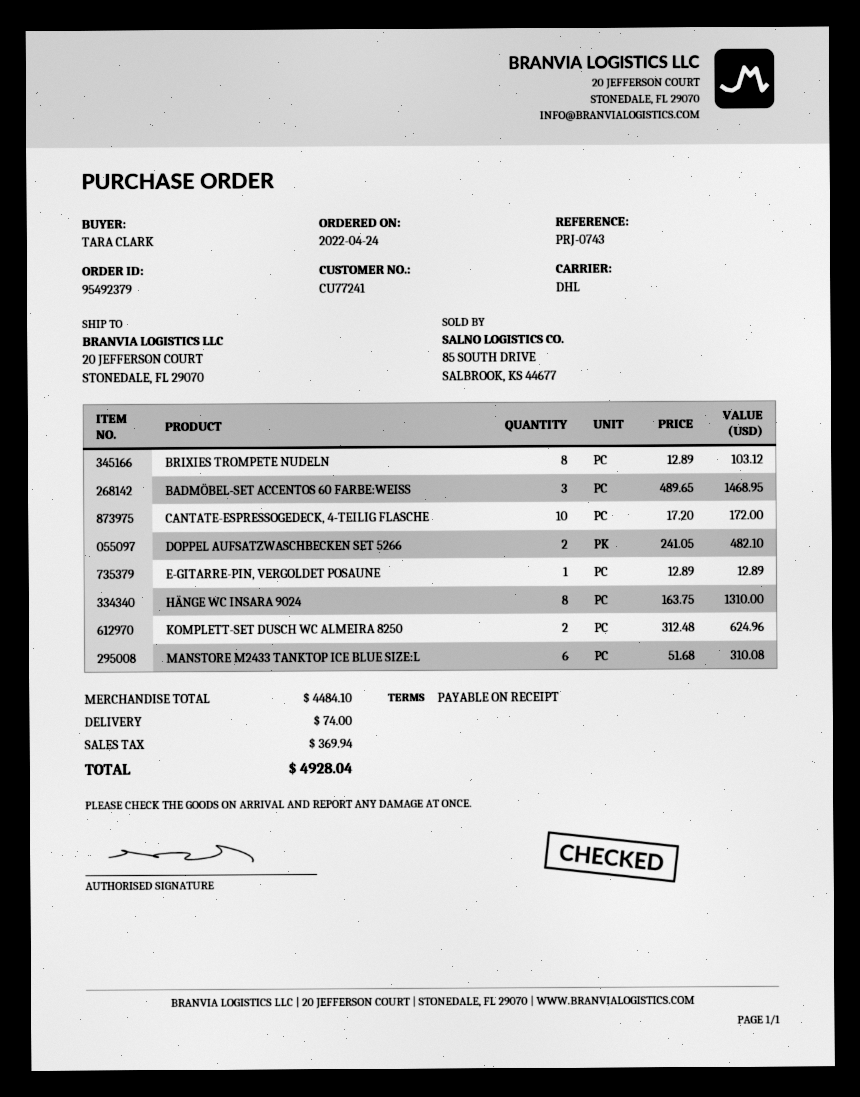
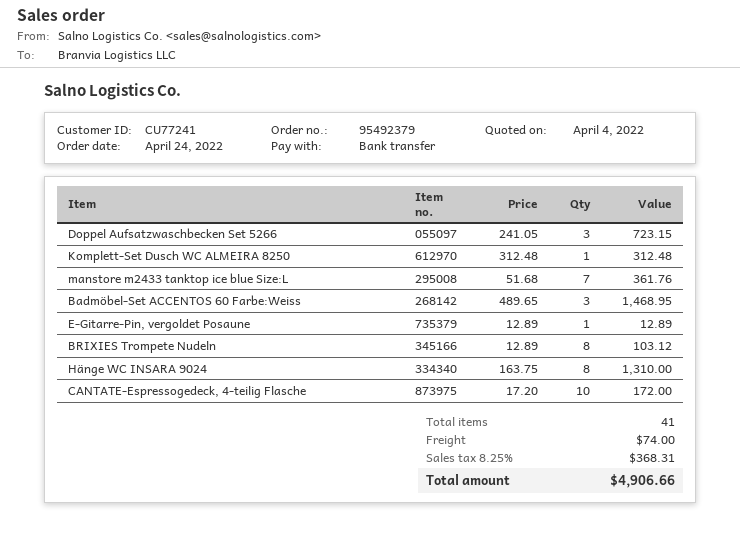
DOPPEL AUFSATZWASCHBECKEN SET 5266: 2 x 241.05 = 482.10 -> 3 x 241.05 = 723.15
KOMPLETT-SET DUSCH WC ALMEIRA 8250: 2 x 312.48 = 624.96 -> 1 x 312.48 = 312.48
MANSTORE M2433 TANKTOP ICE BLUE SIZE:L: 6 x 51.68 = 310.08 -> 7 x 51.68 = 361.76
tax: 369.94 -> 368.31
total: 4928.04 -> 4906.66

